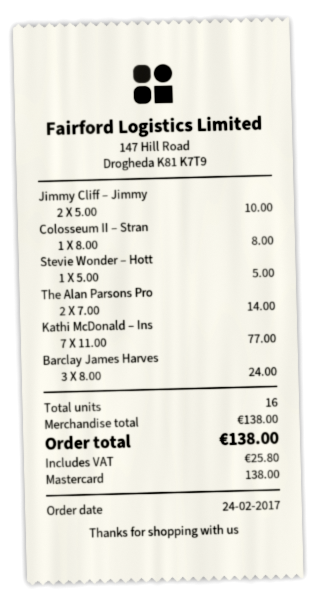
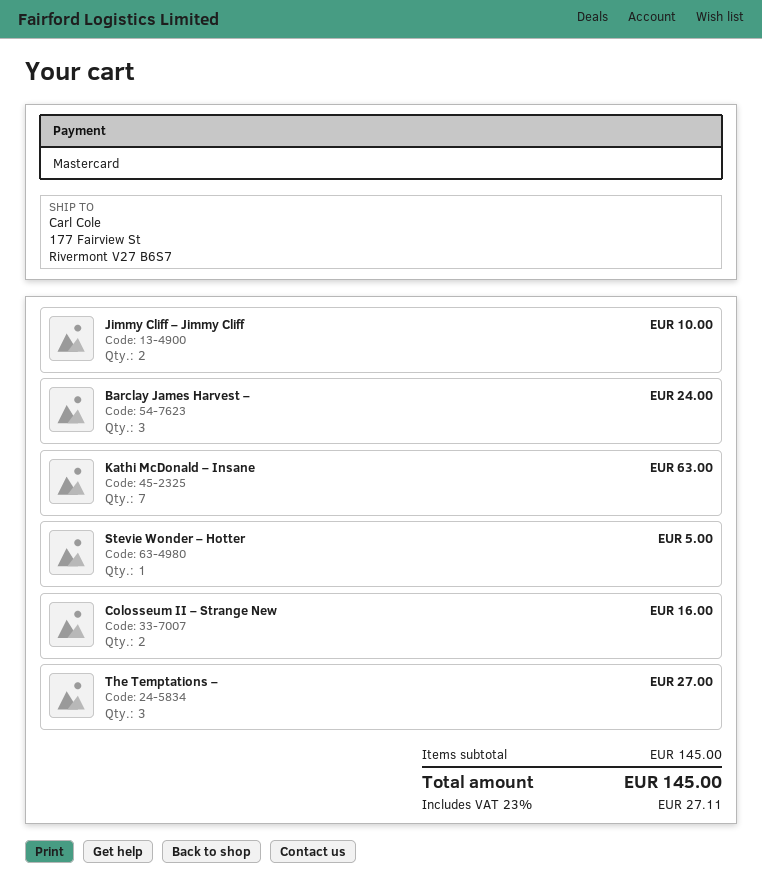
Colosseum II – Stran: 1 for 8.00 -> 2 for 16.00
The Alan Parsons Pro: 2 for 14.00 -> none
Kathi McDonald – Ins: 7 for 77.00 -> 7 for 63.00
The Temptations –: none -> 3 for 27.00
subtotal: 138.00 -> 145.00
tax: 25.80 -> 27.11
total: 138.00 -> 145.00

